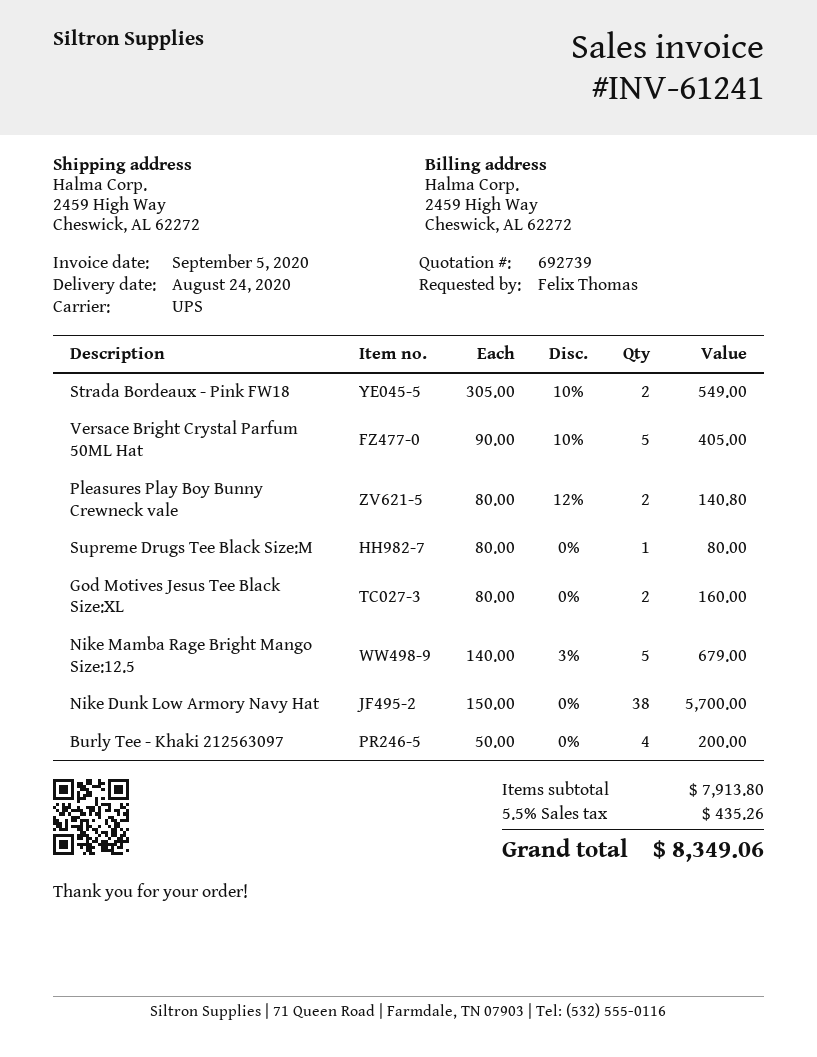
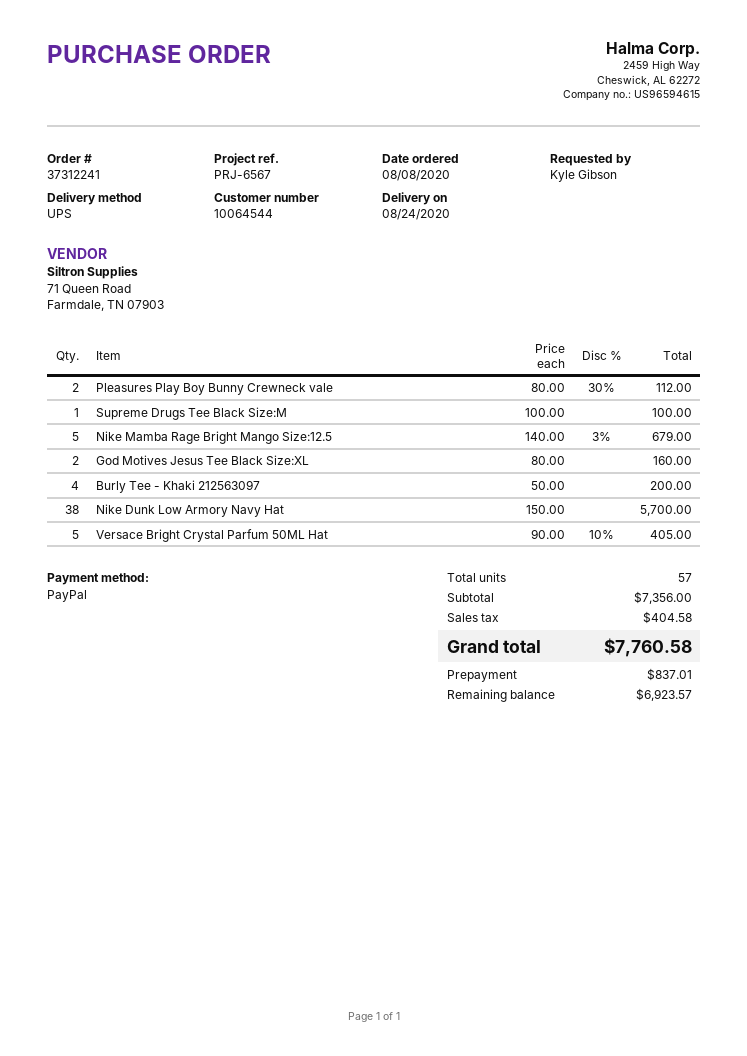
ordered by: Felix Thomas -> Kyle Gibson
Strada Bordeaux - Pink FW18: 2 x 305.00 - 10% = 549.00 -> none
Pleasures Play Boy Bunny Crewneck vale: 2 x 80.00 - 12% = 140.80 -> 2 x 80.00 - 30% = 112.00
Supreme Drugs Tee Black Size:M: 1 x 80.00 = 80.00 -> 1 x 100.00 = 100.00
subtotal: 7913.80 -> 7356.00
tax: 435.26 -> 404.58
total: 8349.06 -> 7760.58

